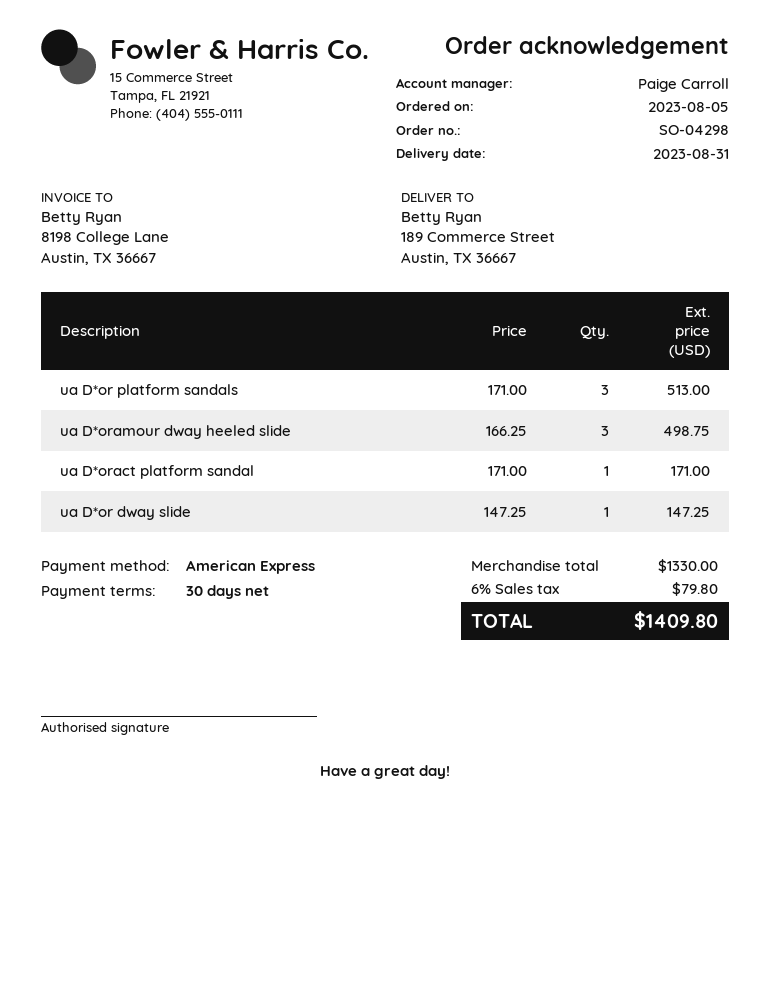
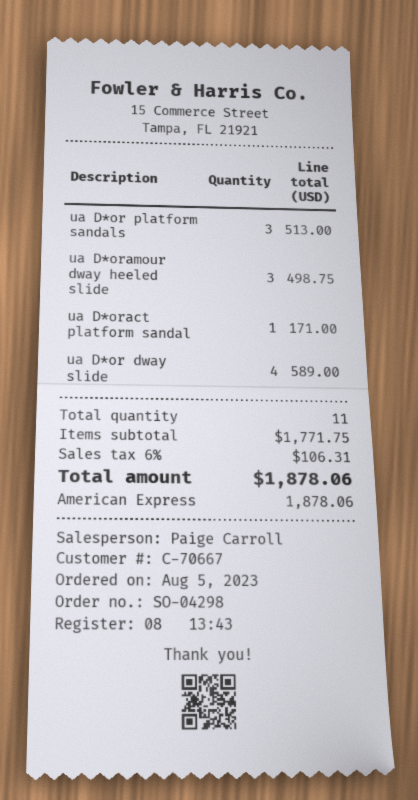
ua D*or dway slide: 1 for 147.25 -> 4 for 589.00
subtotal: 1330.00 -> 1771.75
tax: 6% = 79.80 -> 6% = 106.31
total: 1409.80 -> 1878.06

